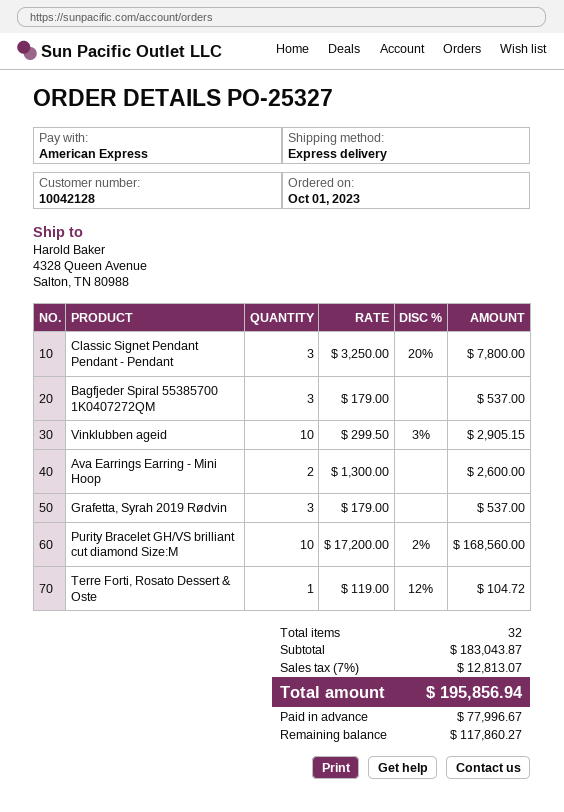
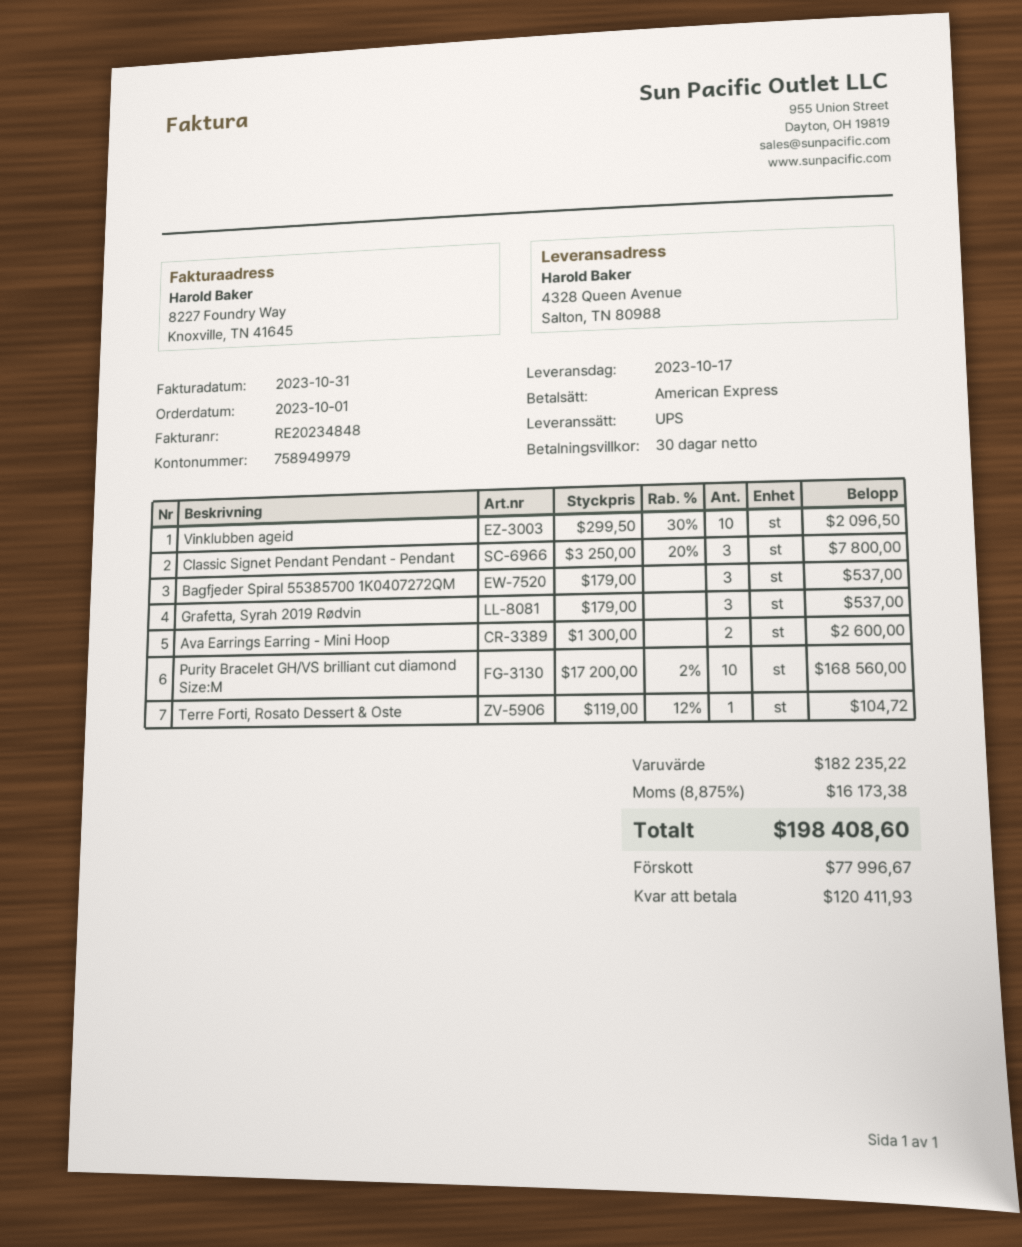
shipping method: express -> UPS
Vinklubben ageid: 10 x 299.50 - 3% = 2905.15 -> 10 x 299.50 - 30% = 2096.50
subtotal: 183043.87 -> 182235.22
tax: 7% = 12813.07 -> 8.875% = 16173.38
total: 195856.94 -> 198408.60
balance: 117860.27 -> 120411.93

